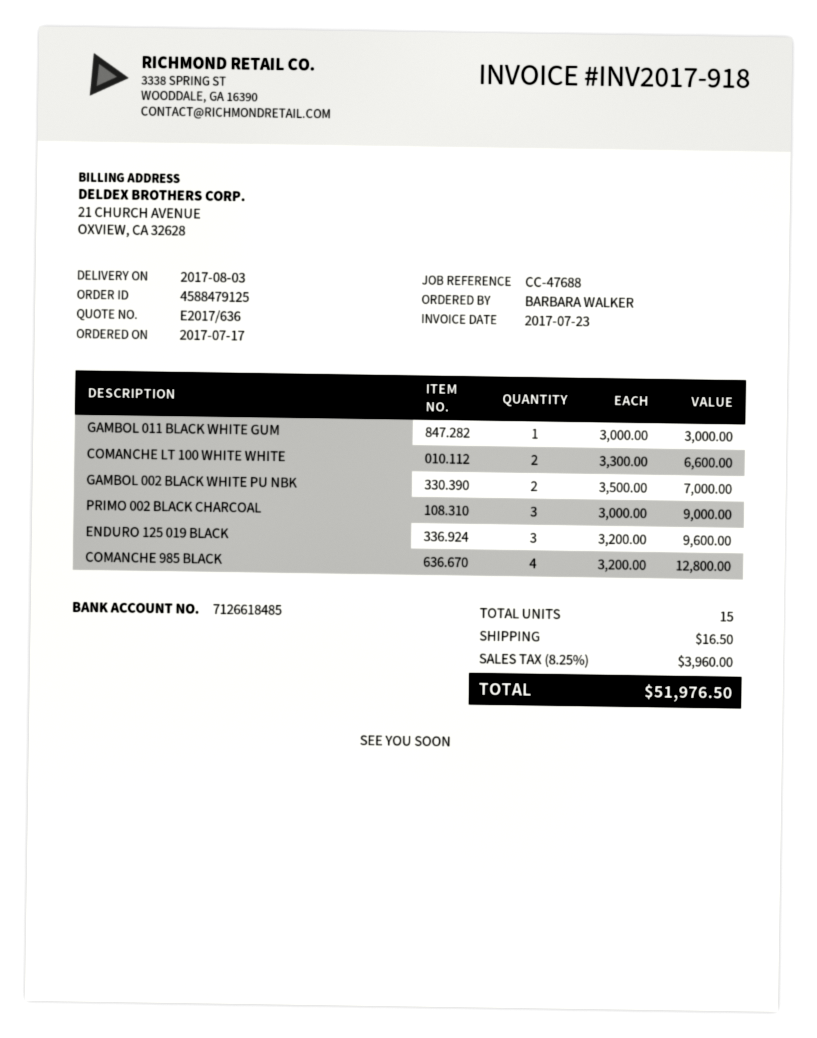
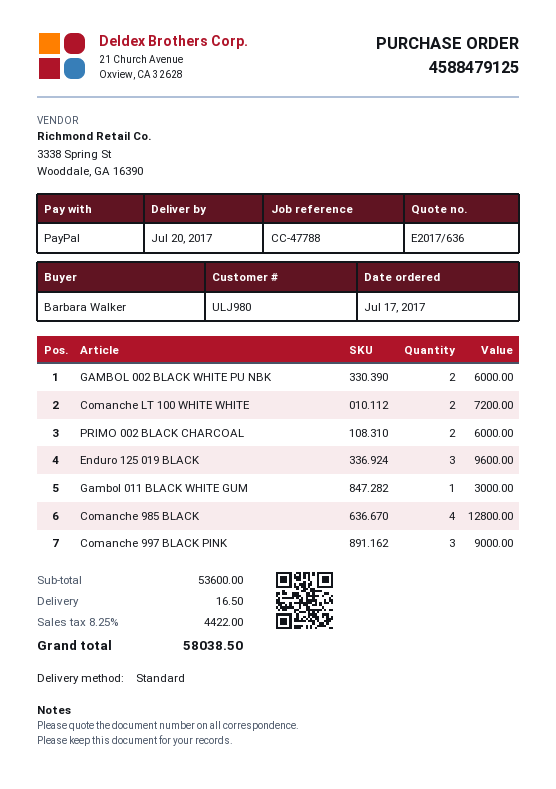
delivery date: 2017-08-03 -> 2017-07-20
reference: CC-47688 -> CC-47788
COMANCHE LT 100 WHITE WHITE: 2 for 6600.00 -> 2 for 7200.00
GAMBOL 002 BLACK WHITE PU NBK: 2 for 7000.00 -> 2 for 6000.00
PRIMO 002 BLACK CHARCOAL: 3 for 9000.00 -> 2 for 6000.00
Comanche 997 BLACK PINK: none -> 3 for 9000.00
tax: 8.25% = 3960.00 -> 8.25% = 4422.00
total: 51976.50 -> 58038.50

